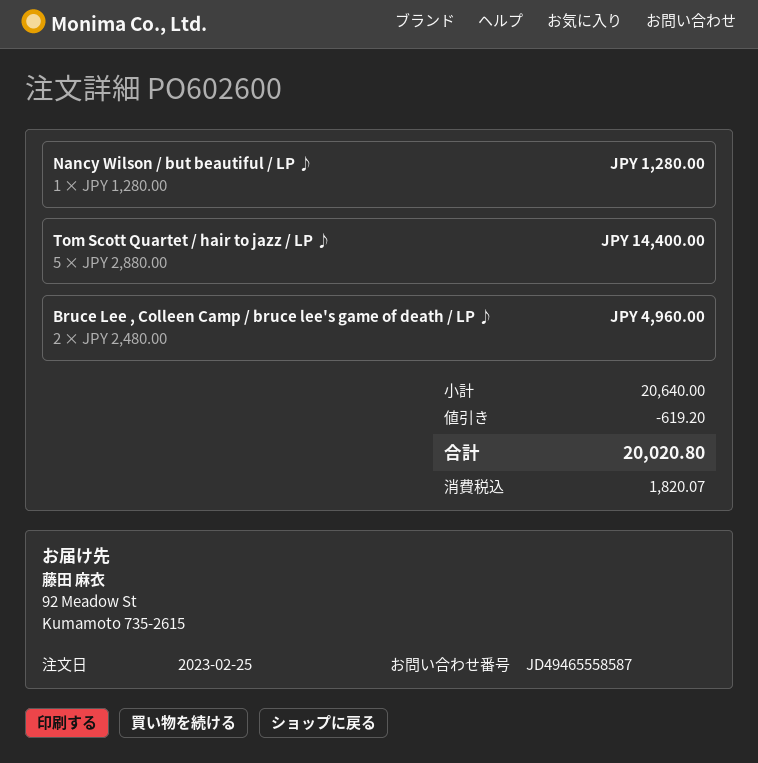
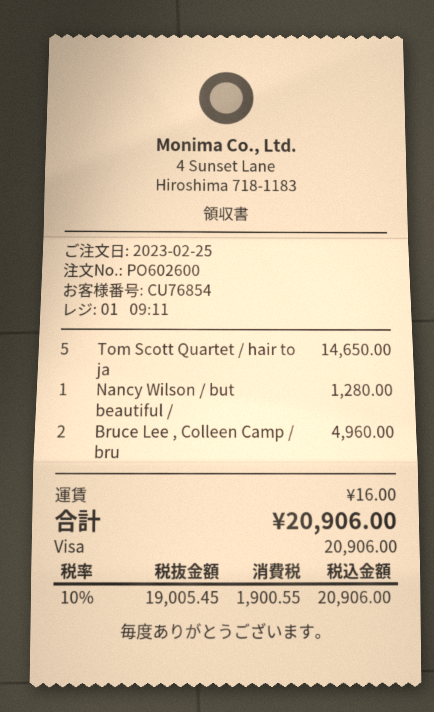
Tom Scott Quartet / hair to jazz / LP ♪: 5 for 14400.00 -> 5 for 14650.00
discount: 619.20 -> none
shipping: none -> 16.00
tax: 1820.07 -> 1900.55
total: 20020.80 -> 20906.00

